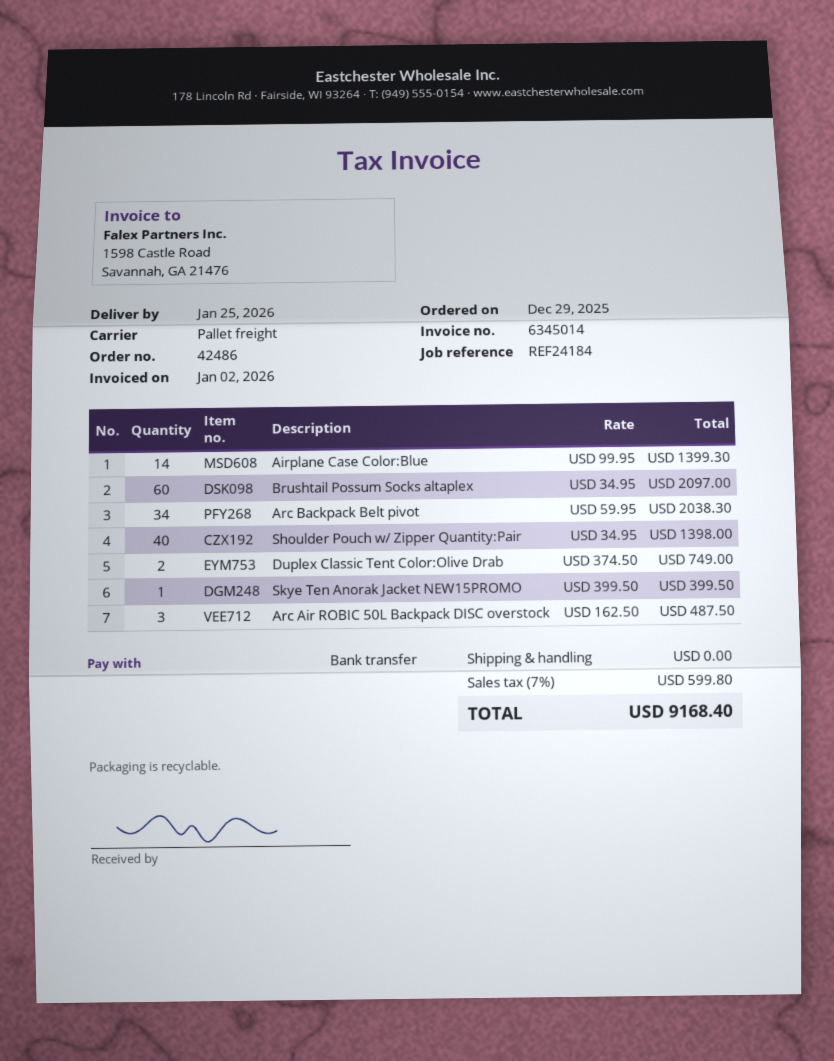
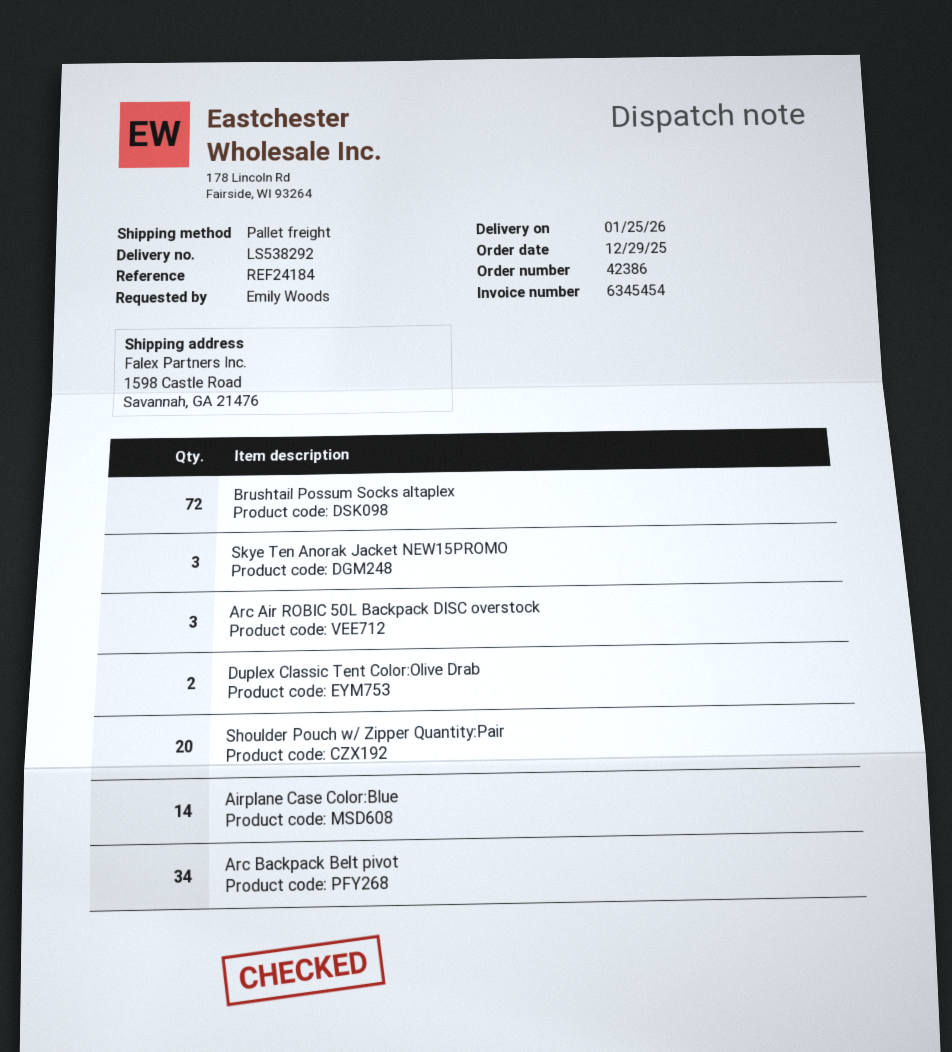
order number: 42486 -> 42386
invoice number: 6345014 -> 6345454
Brushtail Possum Socks altaplex: 60 -> 72
Shoulder Pouch w/ Zipper Quantity:Pair: 40 -> 20
Skye Ten Anorak Jacket NEW15PROMO: 1 -> 3

